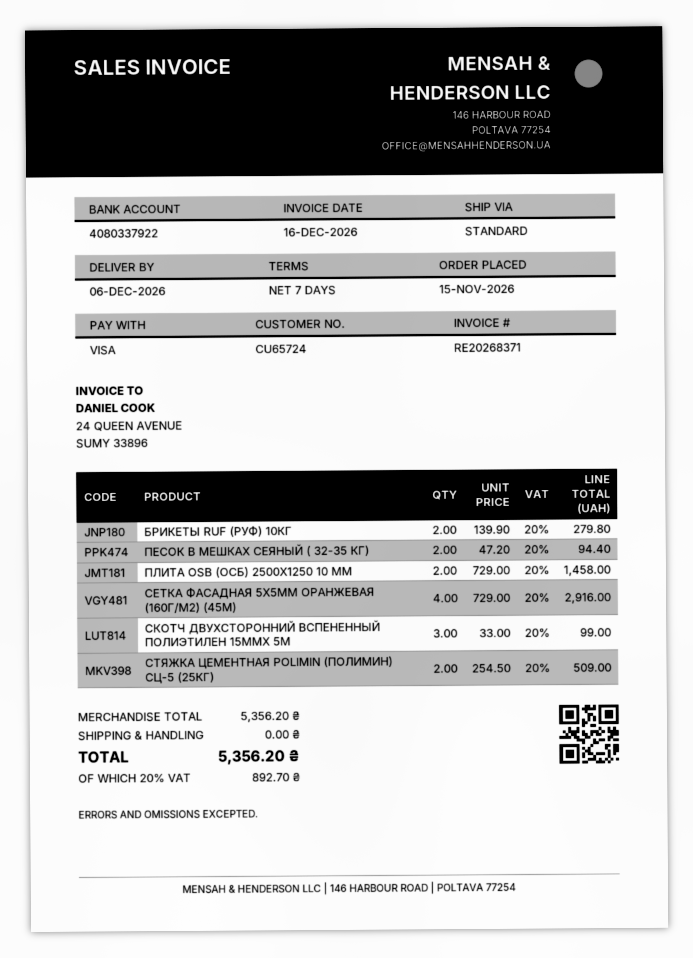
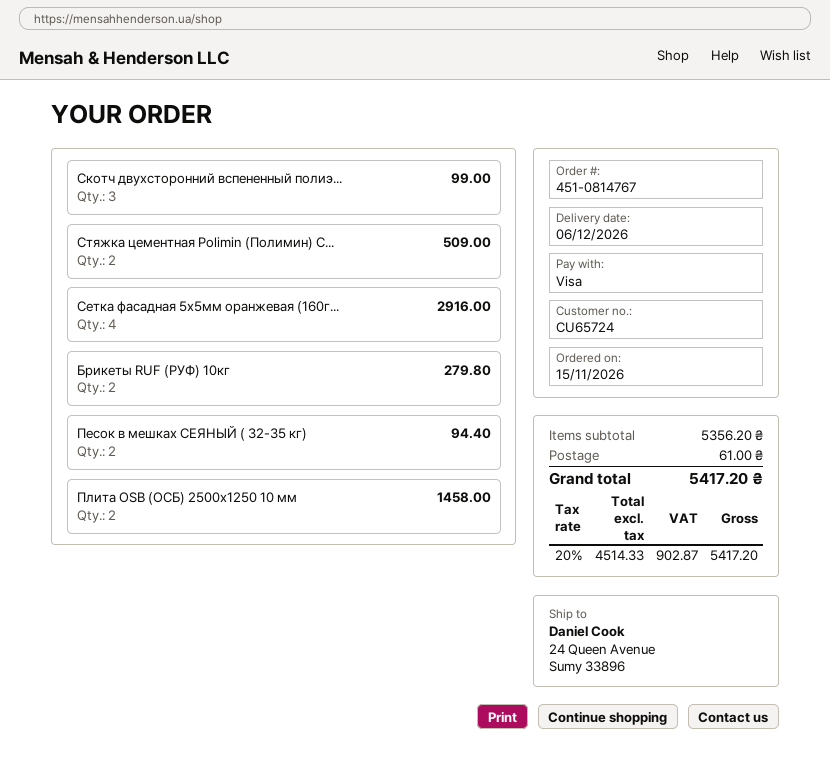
shipping: 0.00 -> 61.00
tax: 20% = 892.70 -> 20% = 902.87
total: 5356.20 -> 5417.20

